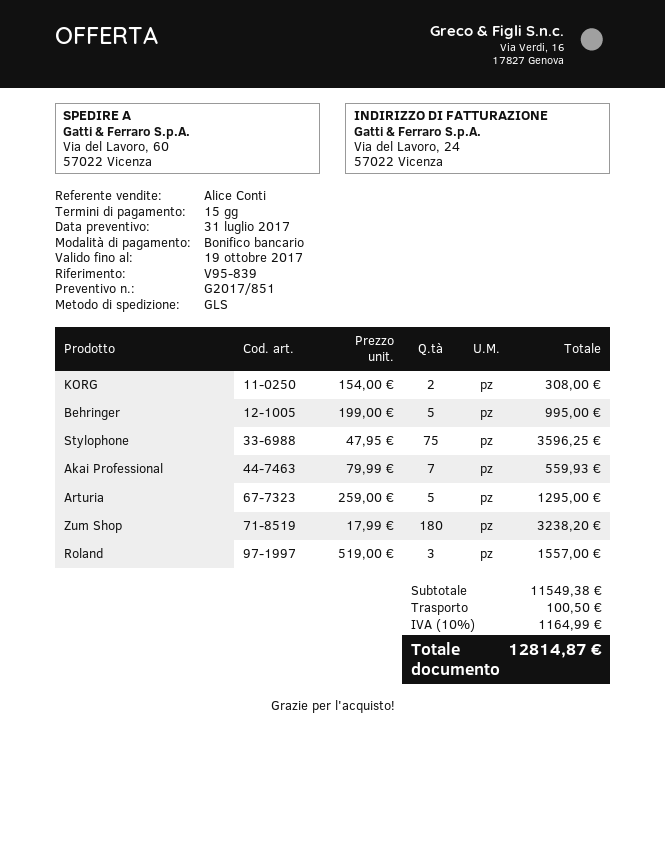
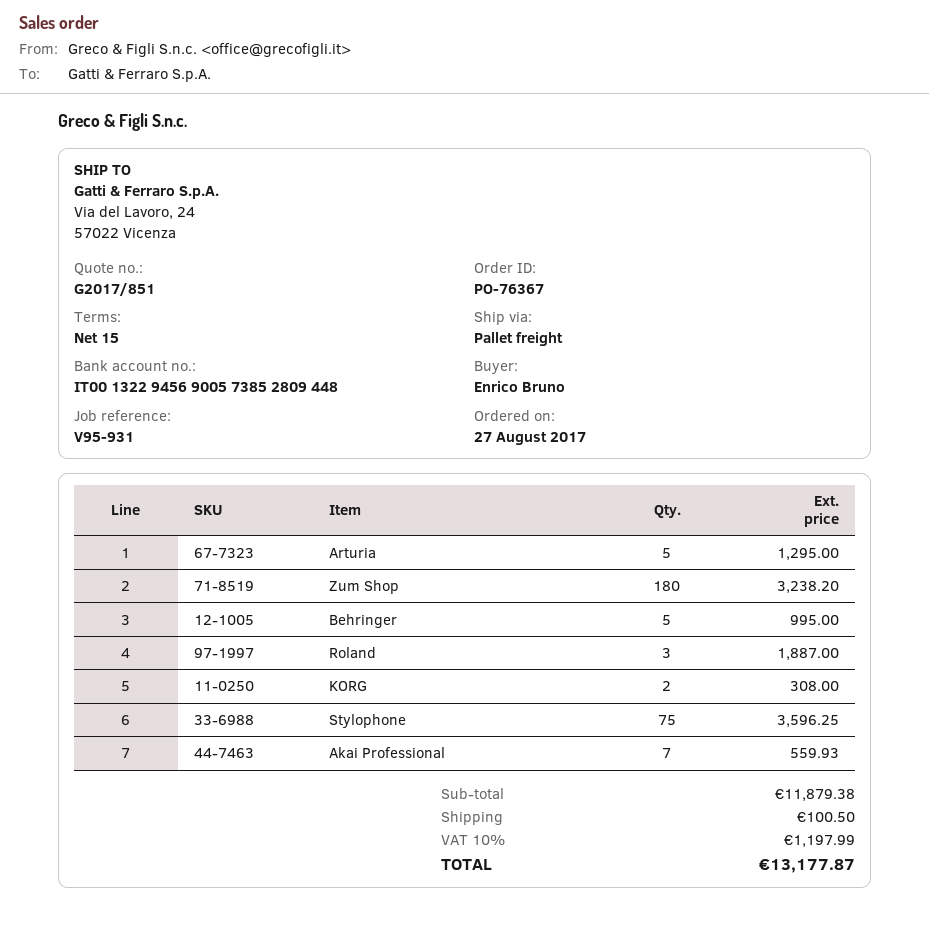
reference: V95-839 -> V95-931
shipping method: GLS -> pallet freight
ship to: Via del Lavoro, 60, 57022 Vicenza -> Via del Lavoro, 24, 57022 Vicenza
Roland: 3 for 1557.00 -> 3 for 1887.00
subtotal: 11549.38 -> 11879.38
tax: 10% = 1164.99 -> 10% = 1197.99
total: 12814.87 -> 13177.87

